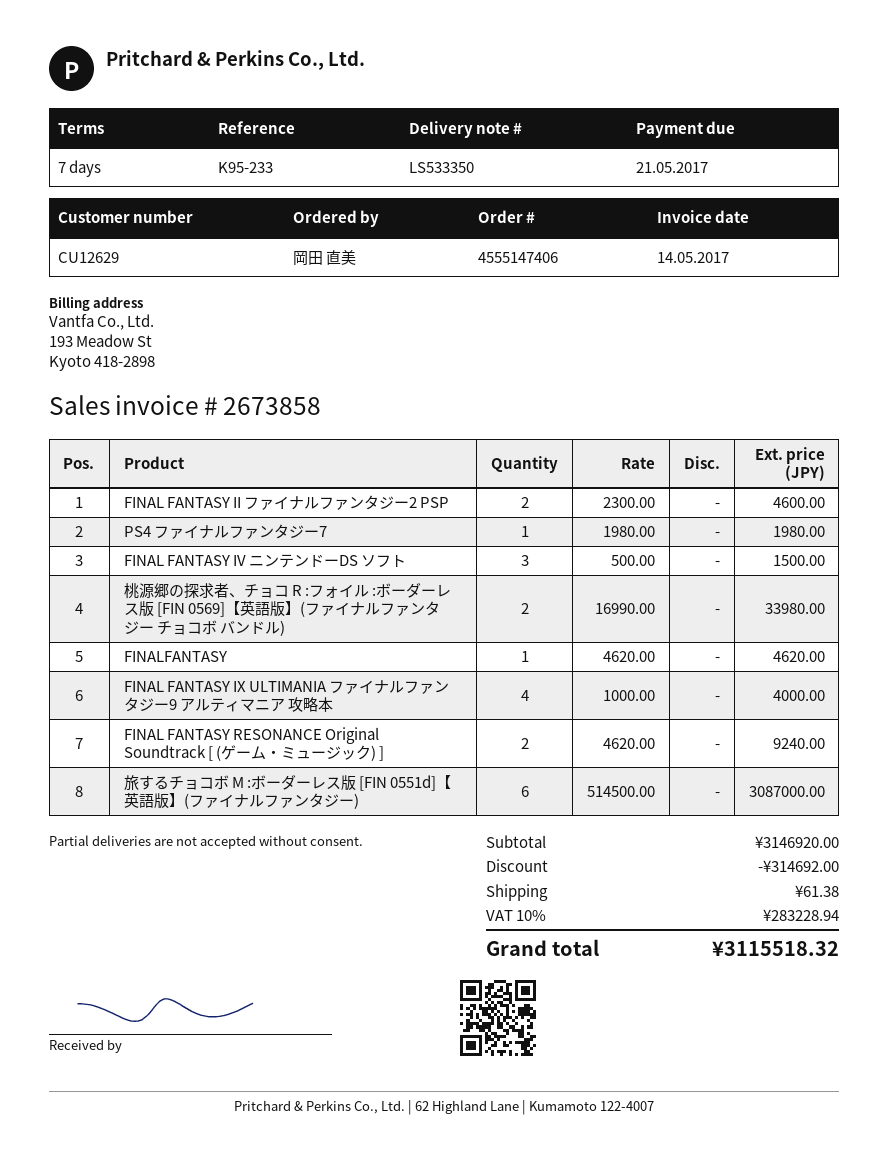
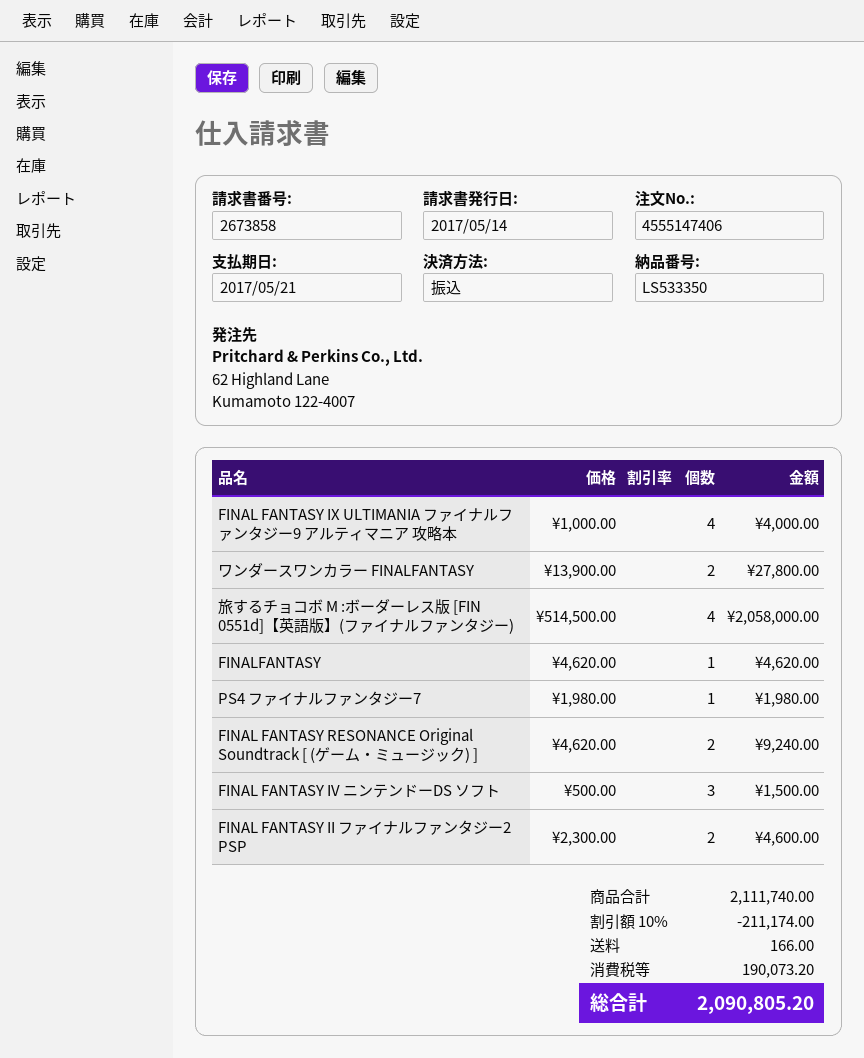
桃源郷の探求者、チョコ R :フォイル :ボーダーレス版 [FIN 0569]【英語版】(ファイナルファンタジー チョコボ バンドル): 2 x 16990.00 = 33980.00 -> none
旅するチョコボ M :ボーダーレス版 [FIN 0551d]【英語版】(ファイナルファンタジー): 6 x 514500.00 = 3087000.00 -> 4 x 514500.00 = 2058000.00
ワンダースワンカラー FINALFANTASY: none -> 2 x 13900.00 = 27800.00
subtotal: 3146920.00 -> 2111740.00
discount: 314692.00 -> 211174.00
shipping: 61.38 -> 166.00
tax: 283228.94 -> 190073.20
total: 3115518.32 -> 2090805.20

